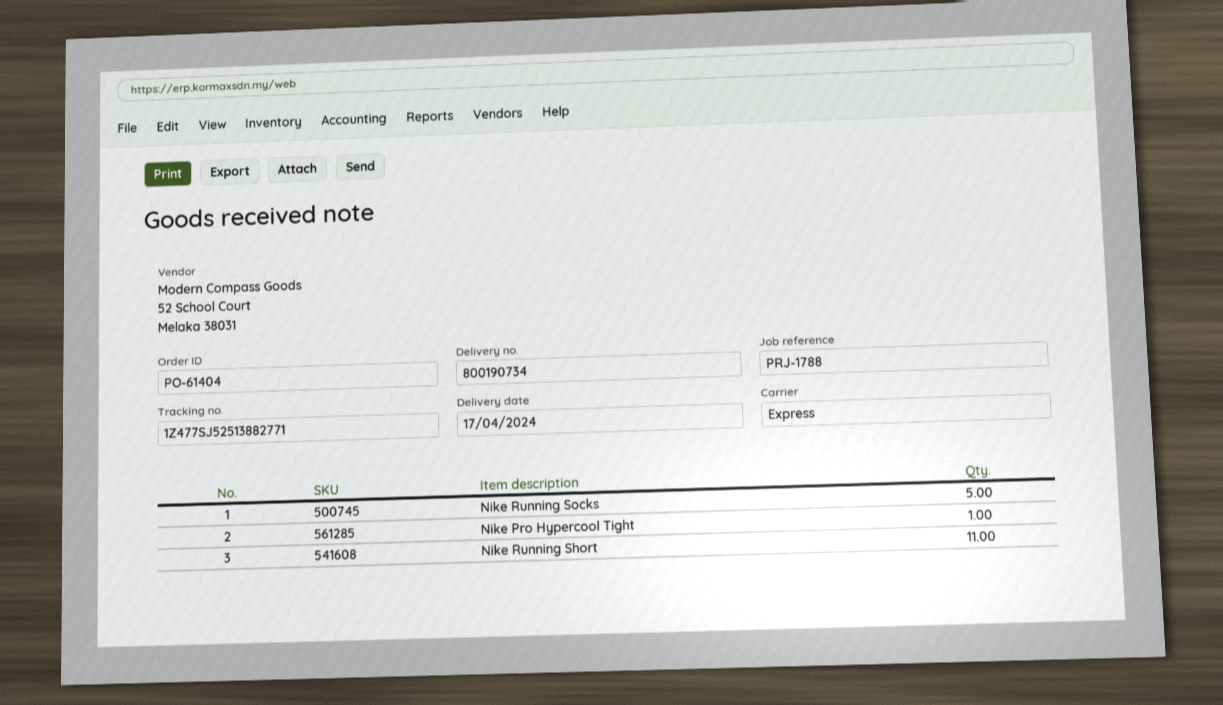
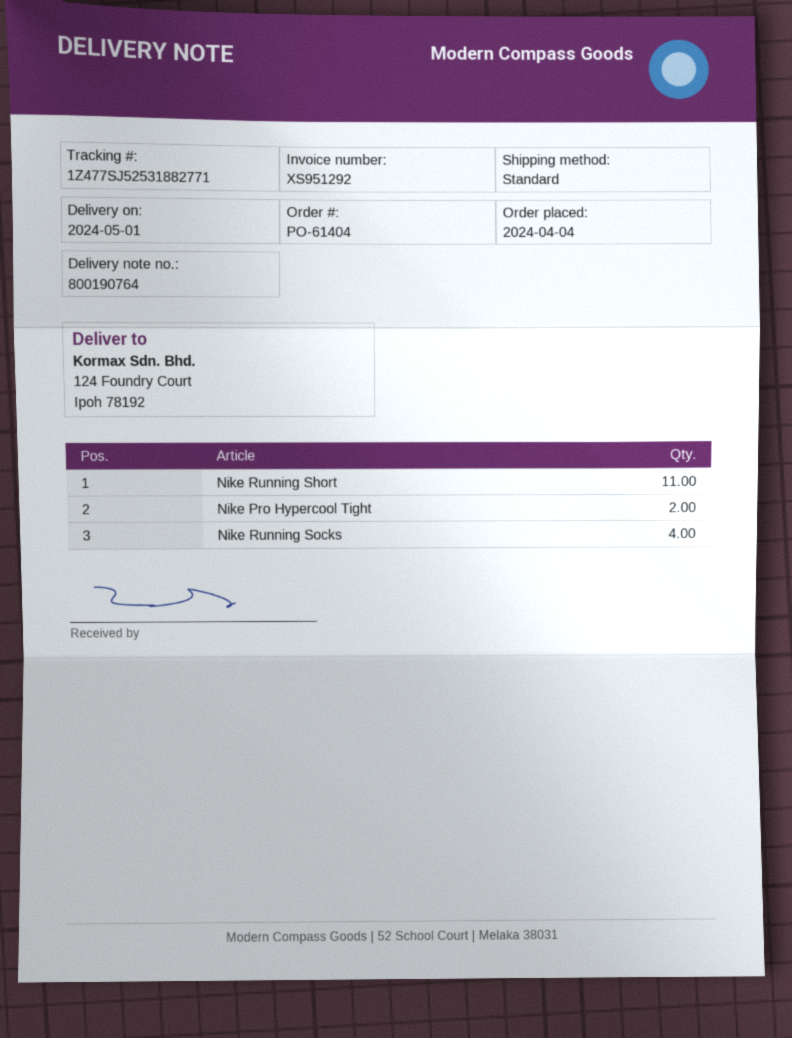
delivery note number: 800190734 -> 800190764
delivery date: 2024-04-17 -> 2024-05-01
shipping method: express -> standard
tracking number: 1Z477SJ52513882771 -> 1Z477SJ52531882771
Nike Running Socks: 5 -> 4
Nike Pro Hypercool Tight: 1 -> 2

